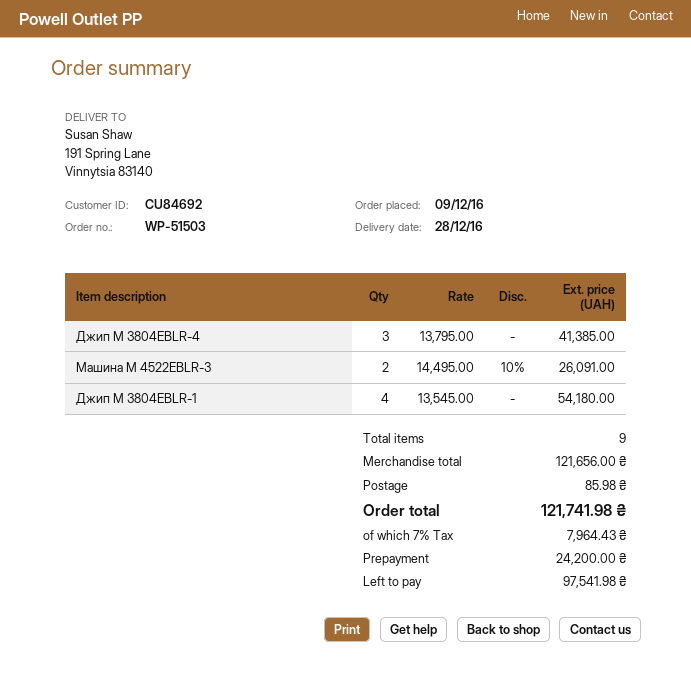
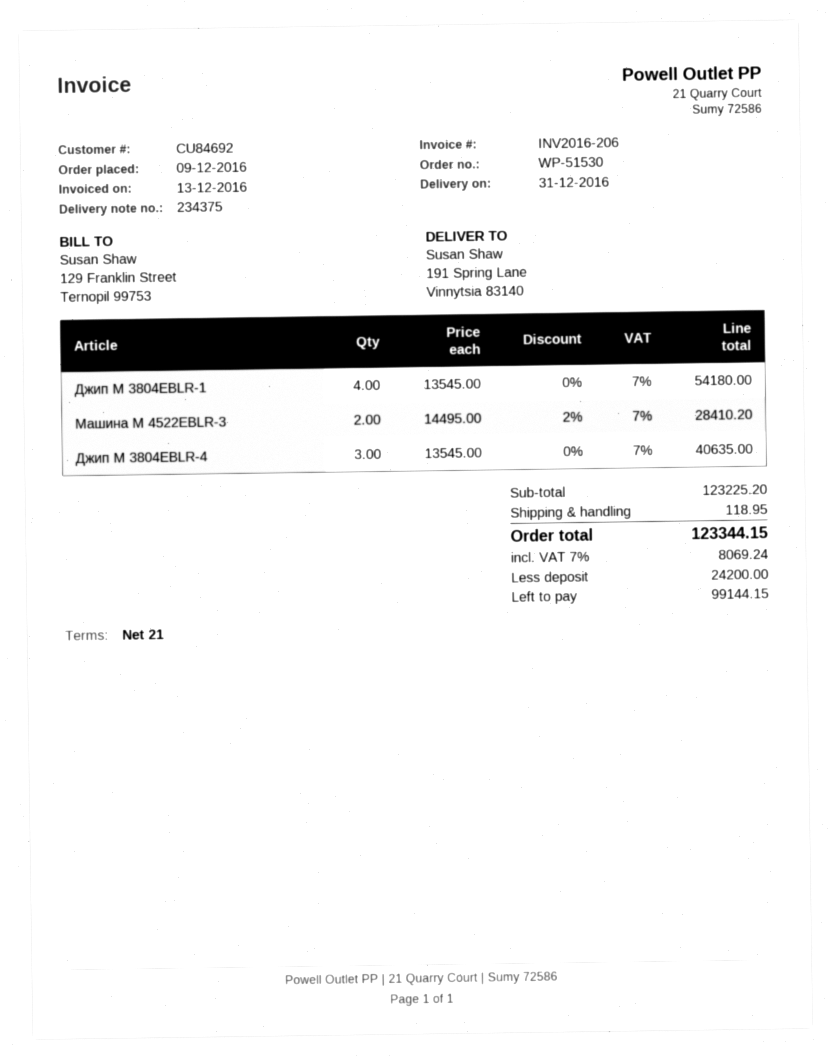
order number: WP-51503 -> WP-51530
delivery date: 2016-12-28 -> 2016-12-31
Джип M 3804EBLR-4: 3 x 13795.00 = 41385.00 -> 3 x 13545.00 = 40635.00
Машина M 4522EBLR-3: 2 x 14495.00 - 10% = 26091.00 -> 2 x 14495.00 - 2% = 28410.20
subtotal: 121656.00 -> 123225.20
shipping: 85.98 -> 118.95
tax: 7% = 7964.43 -> 7% = 8069.24
total: 121741.98 -> 123344.15
balance: 97541.98 -> 99144.15

